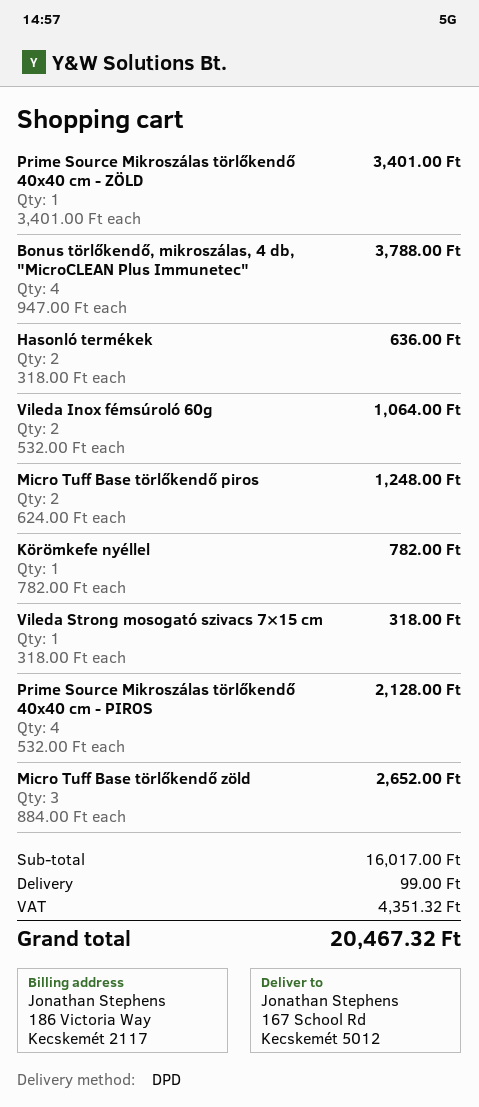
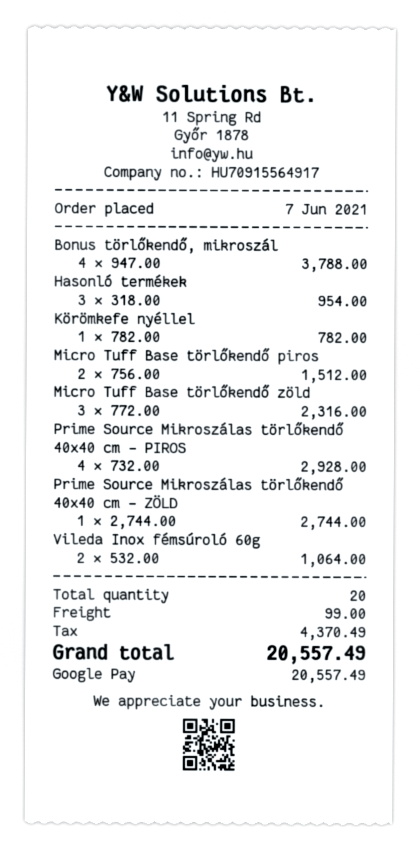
Prime Source Mikroszálas törlőkendő 40x40 cm - ZÖLD: 1 x 3401.00 = 3401.00 -> 1 x 2744.00 = 2744.00
Hasonló termékek: 2 x 318.00 = 636.00 -> 3 x 318.00 = 954.00
Micro Tuff Base törlőkendő piros: 2 x 624.00 = 1248.00 -> 2 x 756.00 = 1512.00
Vileda Strong mosogató szivacs 7×15 cm: 1 x 318.00 = 318.00 -> none
Prime Source Mikroszálas törlőkendő 40x40 cm - PIROS: 4 x 532.00 = 2128.00 -> 4 x 732.00 = 2928.00
Micro Tuff Base törlőkendő zöld: 3 x 884.00 = 2652.00 -> 3 x 772.00 = 2316.00
tax: 4351.32 -> 4370.49
total: 20467.32 -> 20557.49

